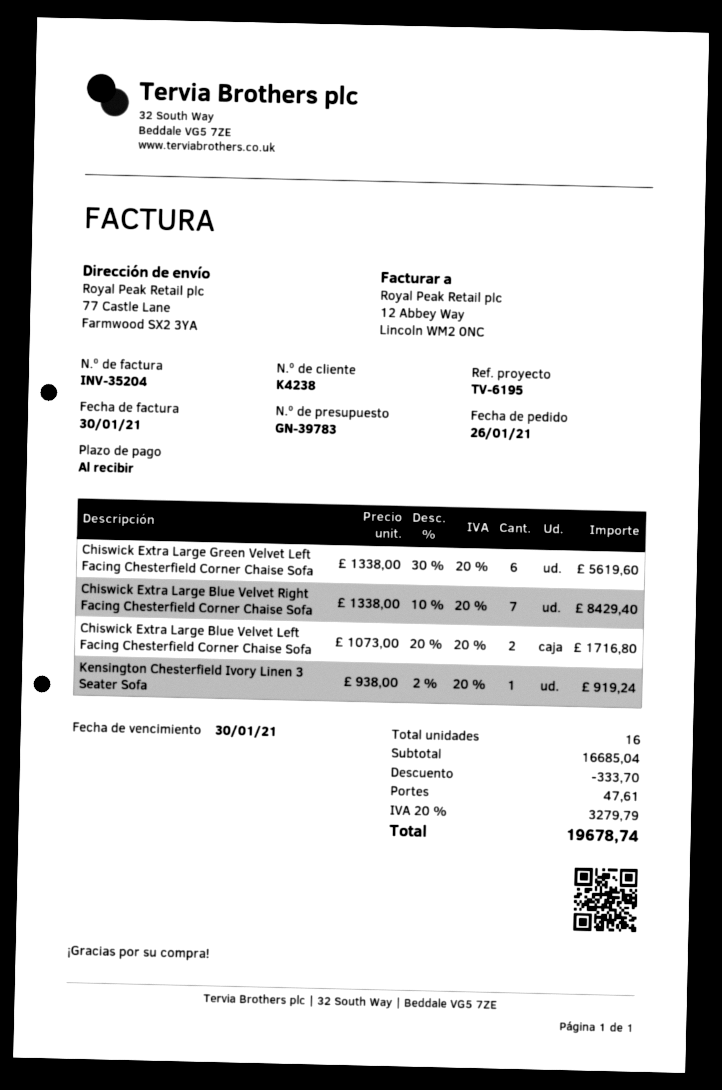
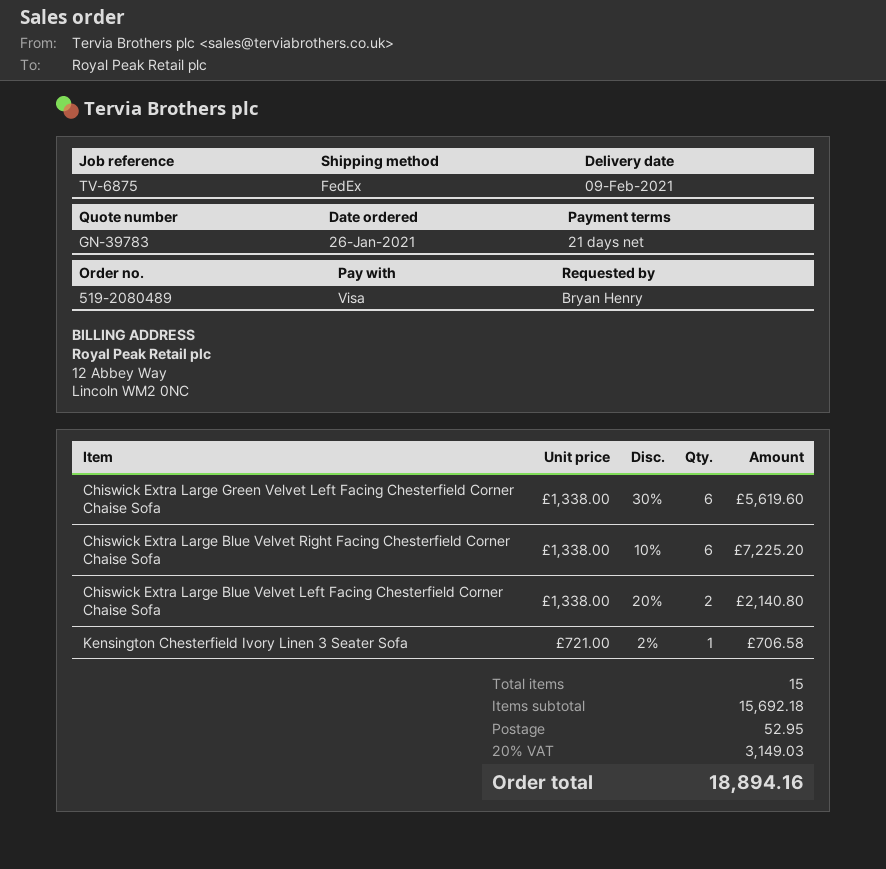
payment terms: on receipt -> 21 days
reference: TV-6195 -> TV-6875
Chiswick Extra Large Blue Velvet Right Facing Chesterfield Corner Chaise Sofa: 7 x 1338.00 - 10% = 8429.40 -> 6 x 1338.00 - 10% = 7225.20
Chiswick Extra Large Blue Velvet Left Facing Chesterfield Corner Chaise Sofa: 2 x 1073.00 - 20% = 1716.80 -> 2 x 1338.00 - 20% = 2140.80
Kensington Chesterfield Ivory Linen 3 Seater Sofa: 1 x 938.00 - 2% = 919.24 -> 1 x 721.00 - 2% = 706.58
total quantity: 16 -> 15
subtotal: 16685.04 -> 15692.18
discount: 333.70 -> none
shipping: 47.61 -> 52.95
tax: 20% = 3279.79 -> 20% = 3149.03
total: 19678.74 -> 18894.16

